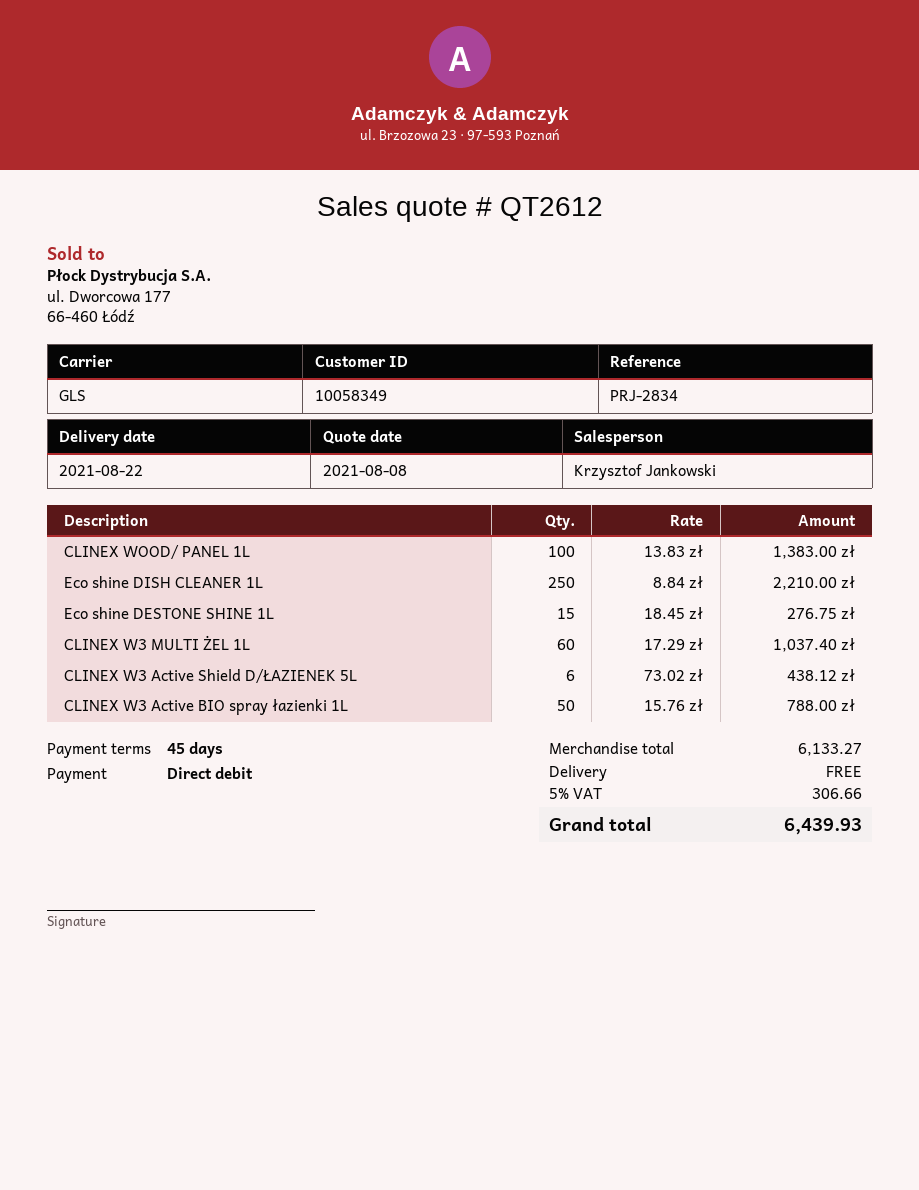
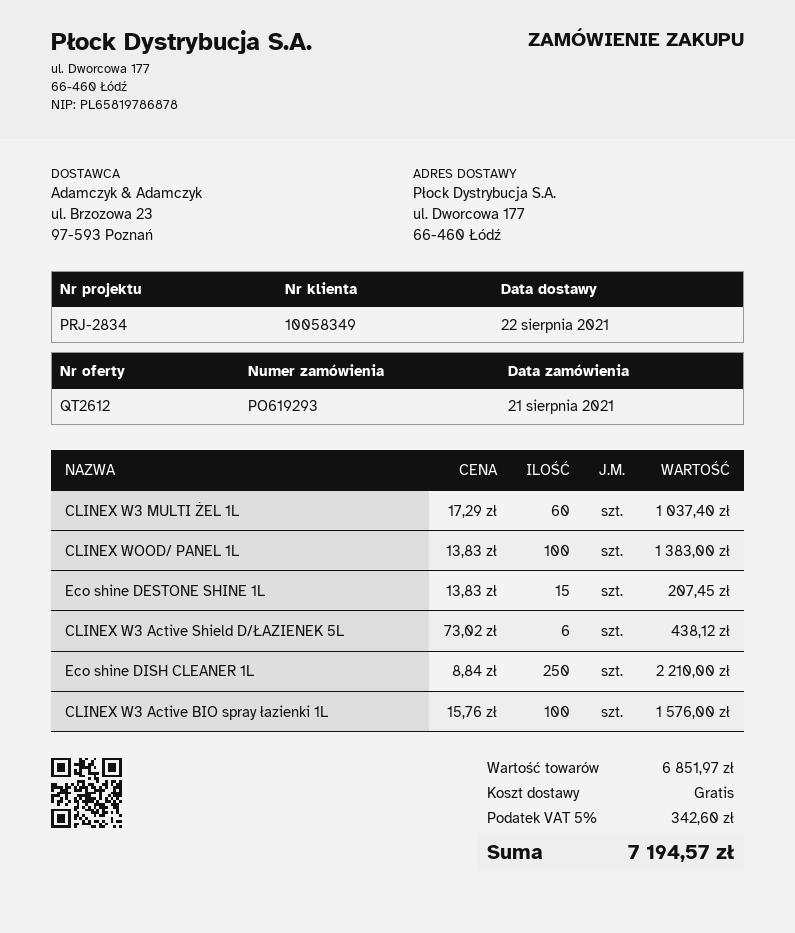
Eco shine DESTONE SHINE 1L: 15 x 18.45 = 276.75 -> 15 x 13.83 = 207.45
CLINEX W3 Active BIO spray łazienki 1L: 50 x 15.76 = 788.00 -> 100 x 15.76 = 1576.00
subtotal: 6133.27 -> 6851.97
tax: 5% = 306.66 -> 5% = 342.60
total: 6439.93 -> 7194.57

